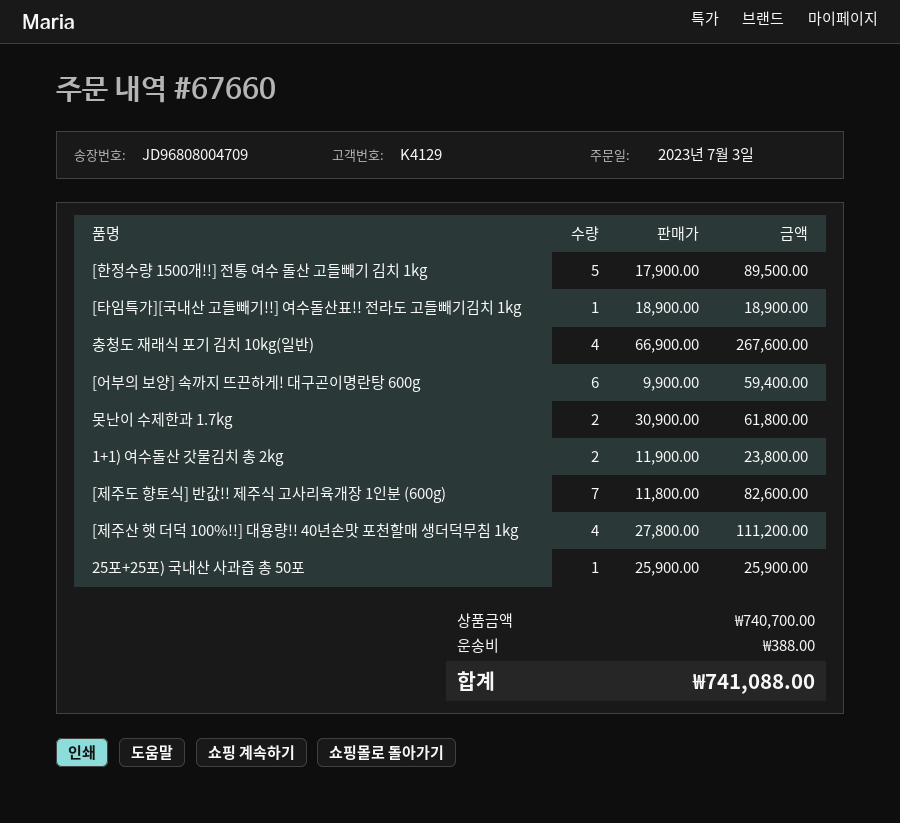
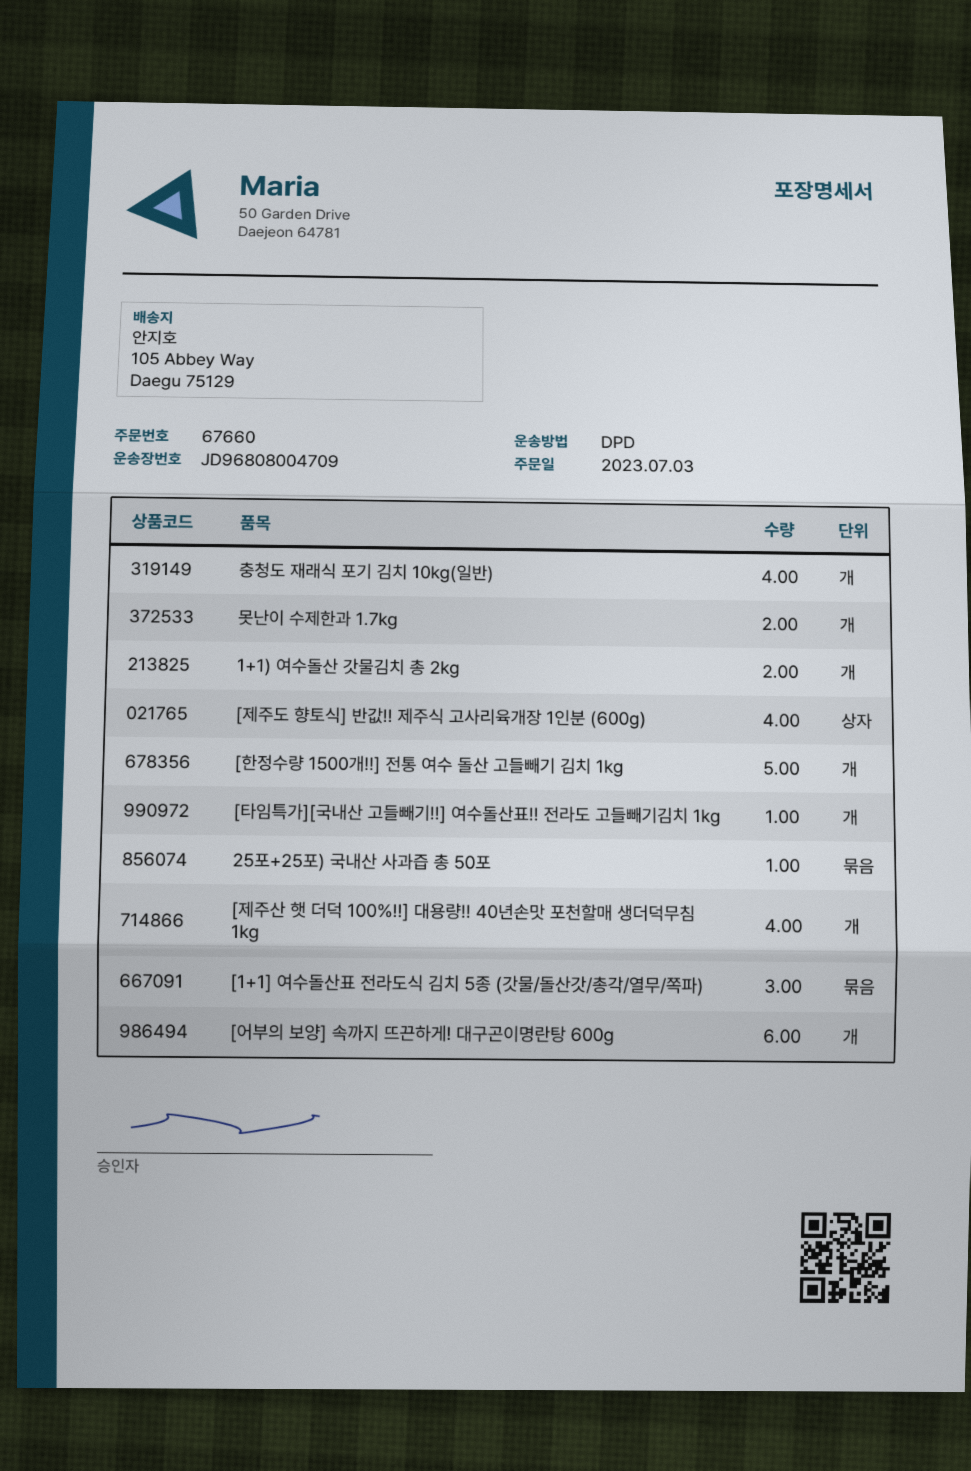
[제주도 향토식] 반값!! 제주식 고사리육개장 1인분 (600g): 7 -> 4
[1+1] 여수돌산표 전라도식 김치 5종 (갓물/돌산갓/총각/열무/쪽파): none -> 3

